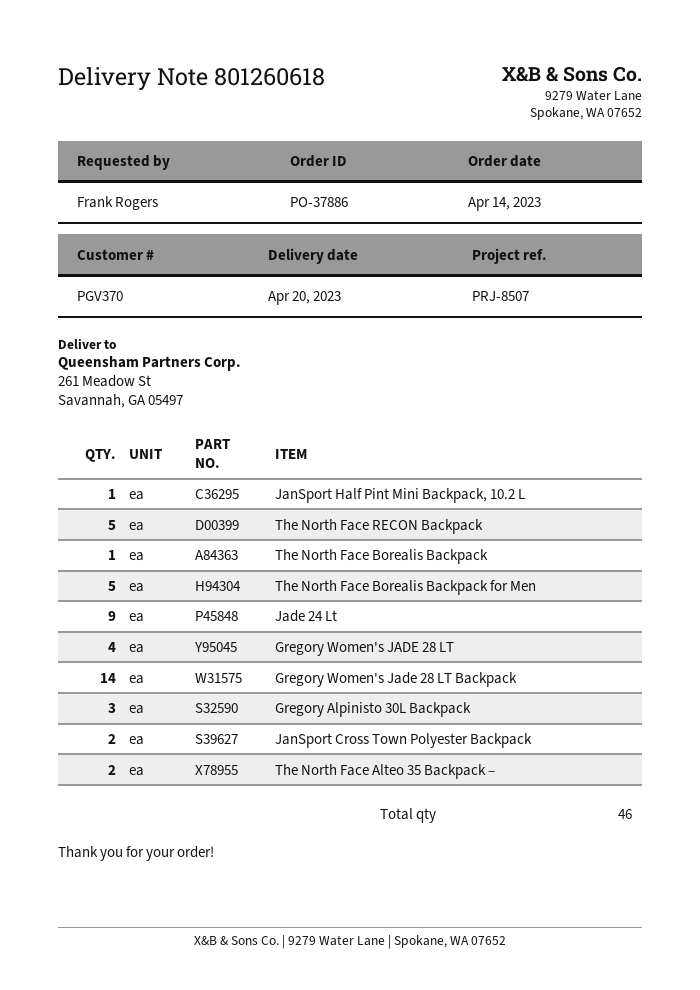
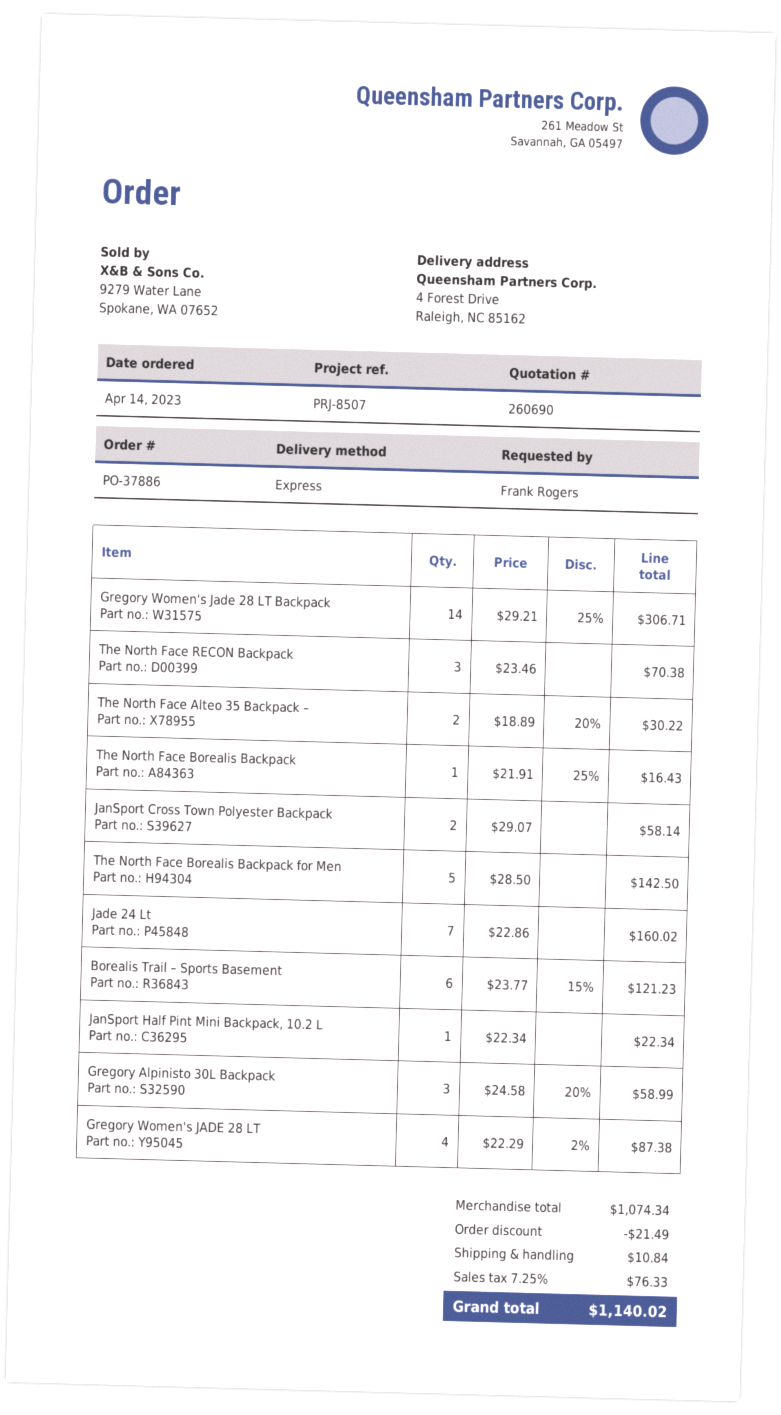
ship to: 261 Meadow St, Savannah, GA 05497 -> 4 Forest Drive, Raleigh, NC 85162
The North Face RECON Backpack: 5 -> 3
Jade 24 Lt: 9 -> 7
Borealis Trail – Sports Basement: none -> 6

